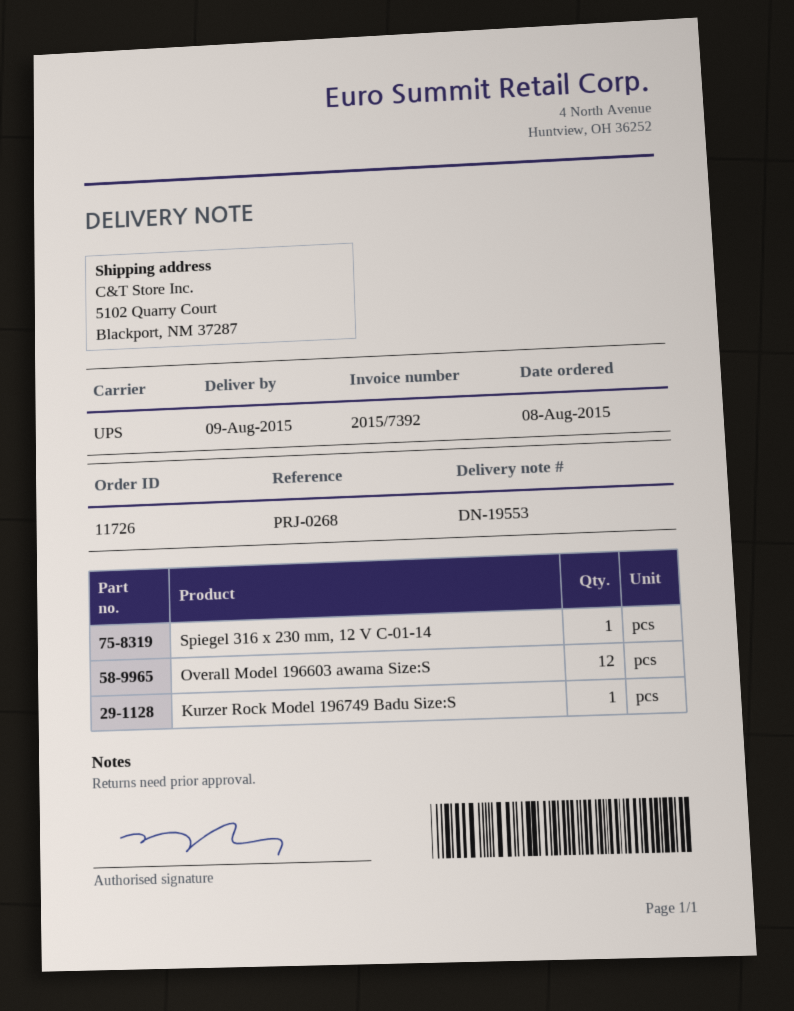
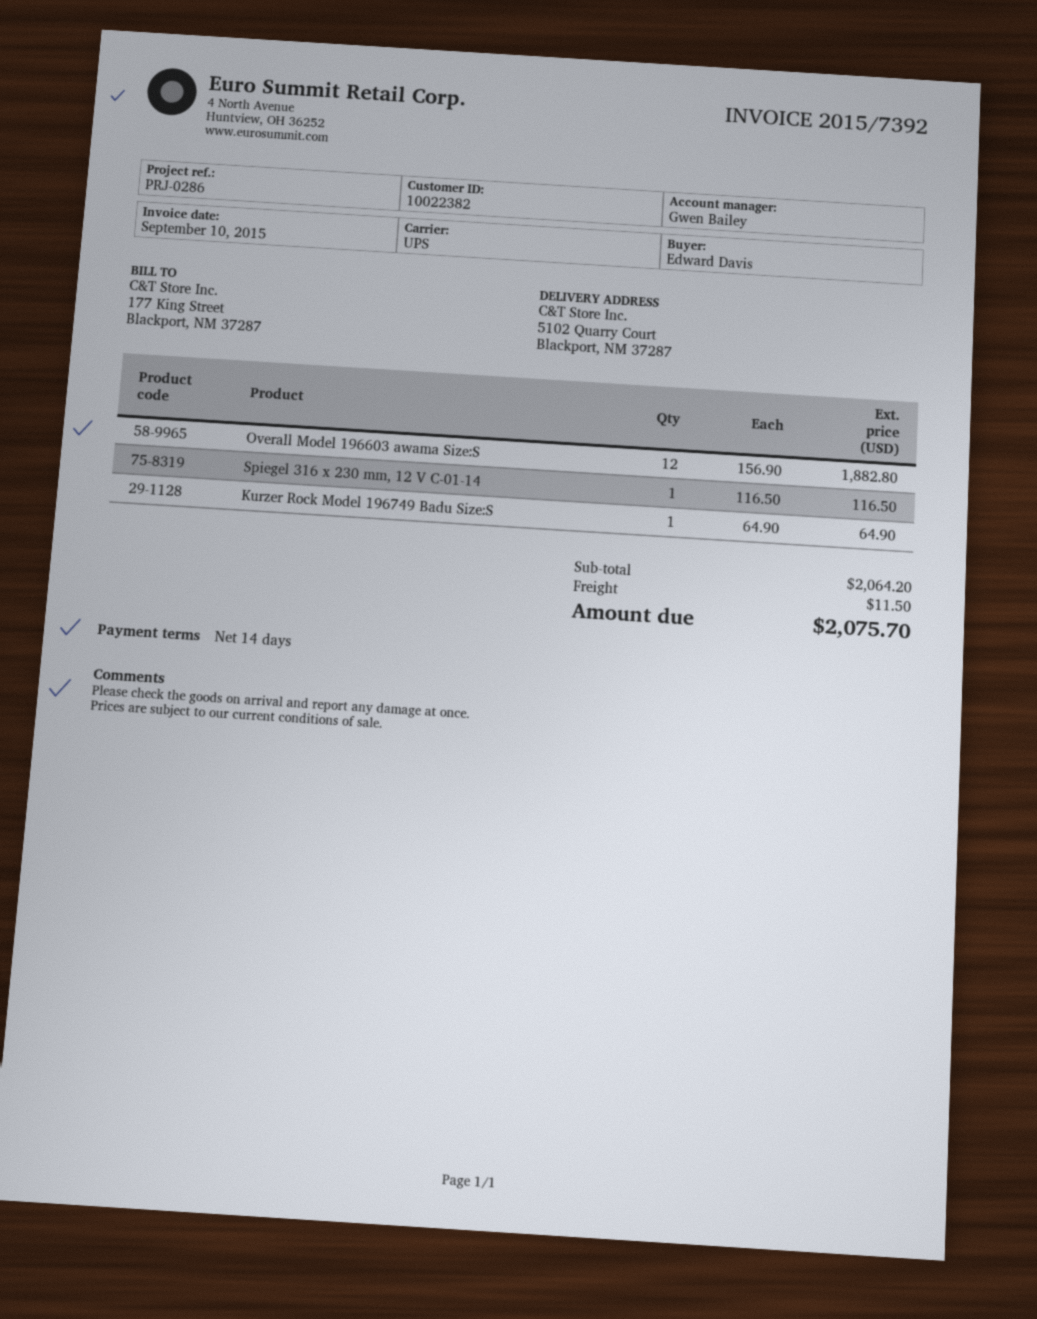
reference: PRJ-0268 -> PRJ-0286

